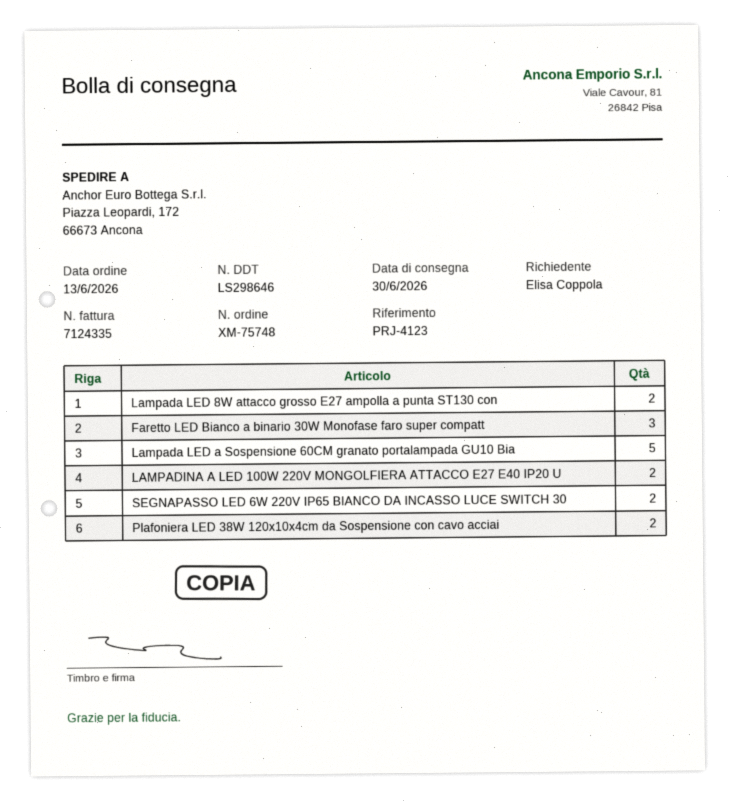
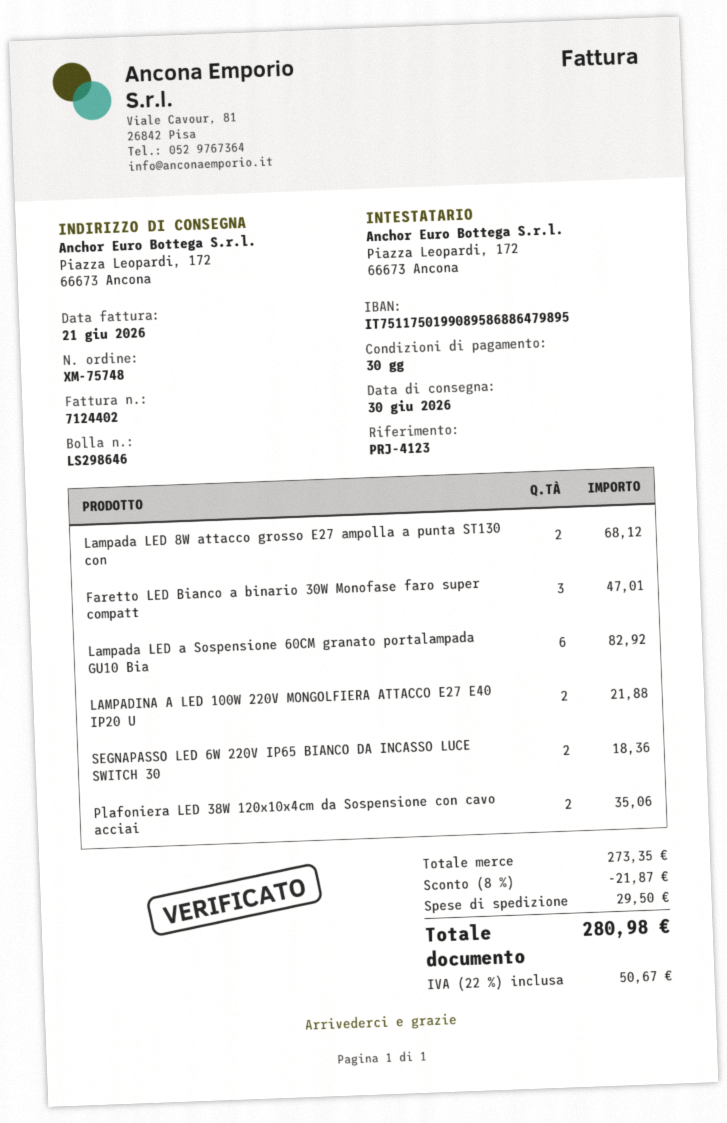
invoice number: 7124335 -> 7124402
Lampada LED a Sospensione 60CM granato portalampada GU10 Bia: 5 -> 6

